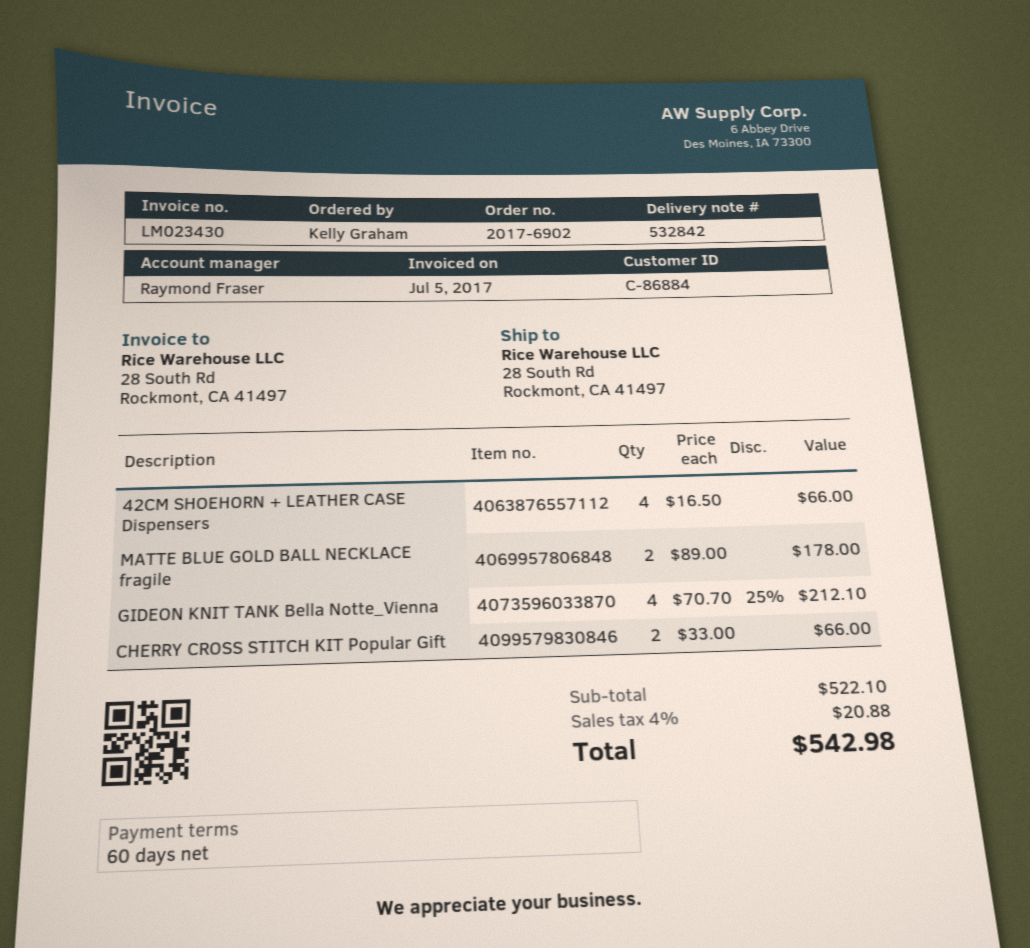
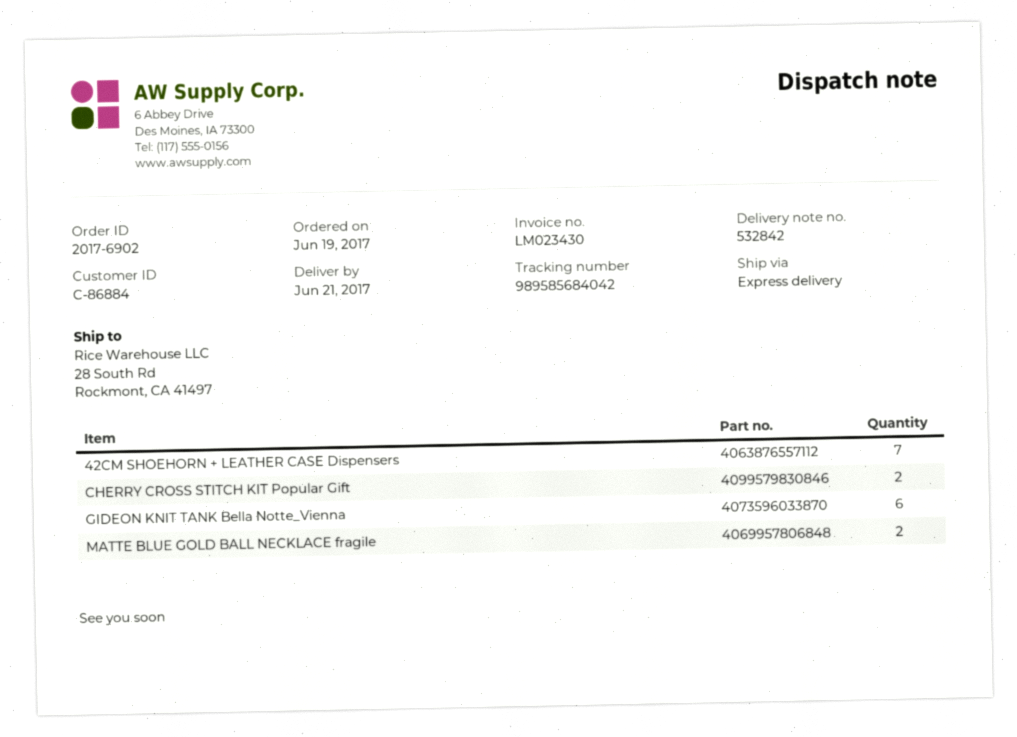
42CM SHOEHORN + LEATHER CASE Dispensers: 4 -> 7
GIDEON KNIT TANK Bella Notte_Vienna: 4 -> 6

